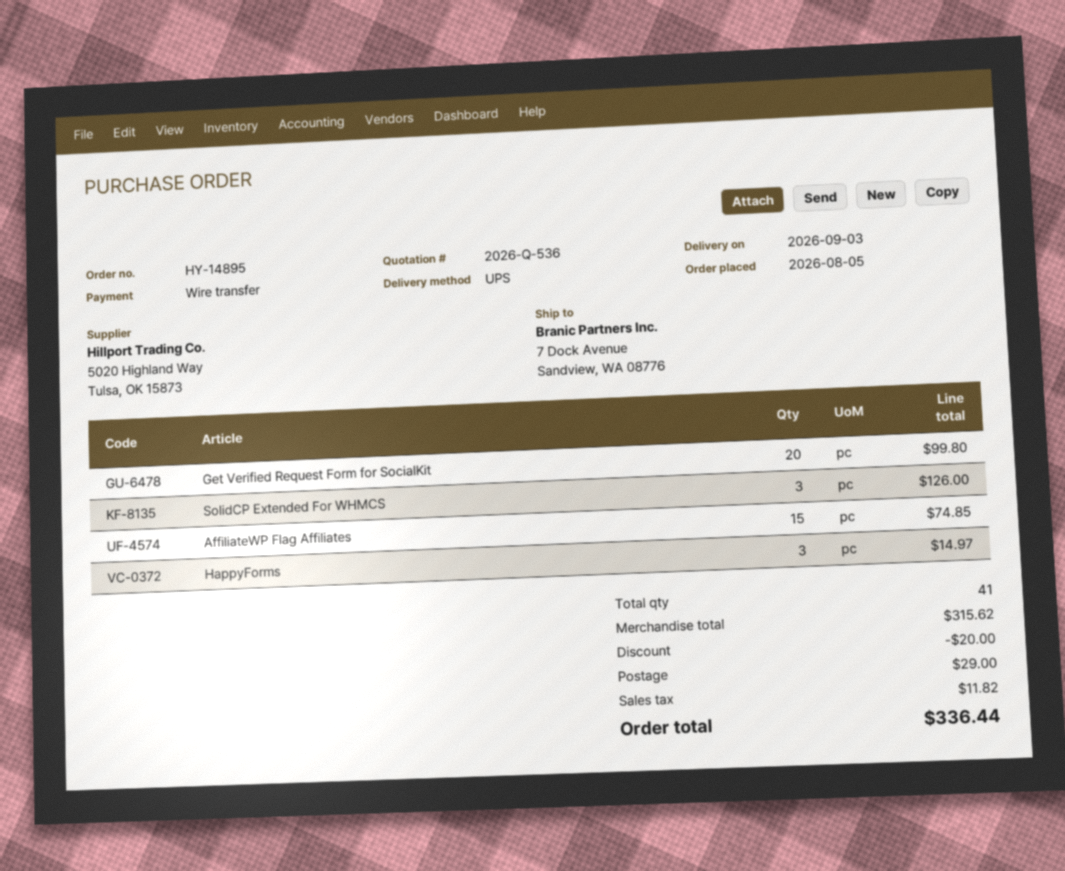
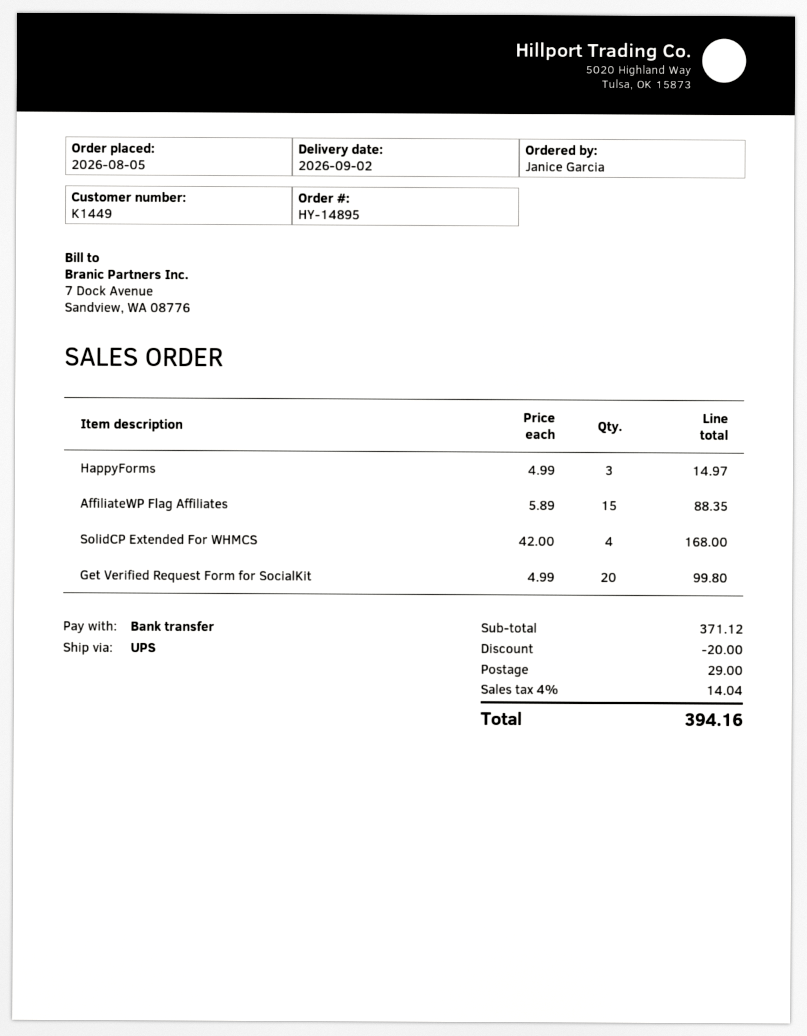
delivery date: 2026-09-03 -> 2026-09-02
SolidCP Extended For WHMCS: 3 for 126.00 -> 4 for 168.00
AffiliateWP Flag Affiliates: 15 for 74.85 -> 15 for 88.35
subtotal: 315.62 -> 371.12
tax: 11.82 -> 14.04
total: 336.44 -> 394.16

